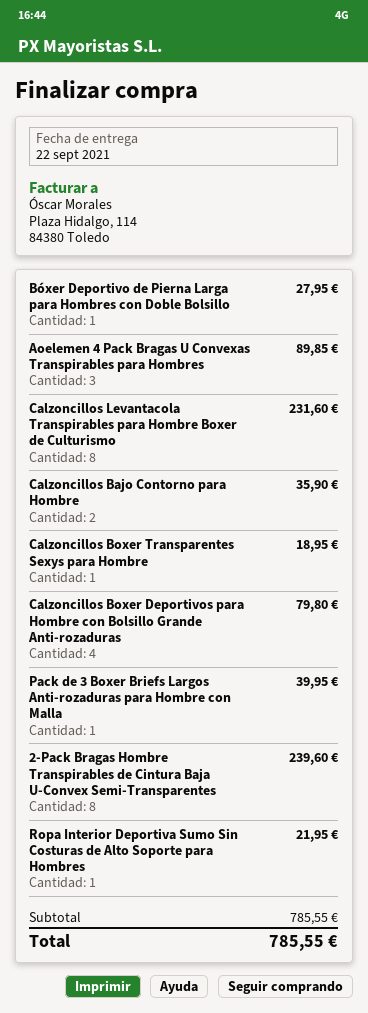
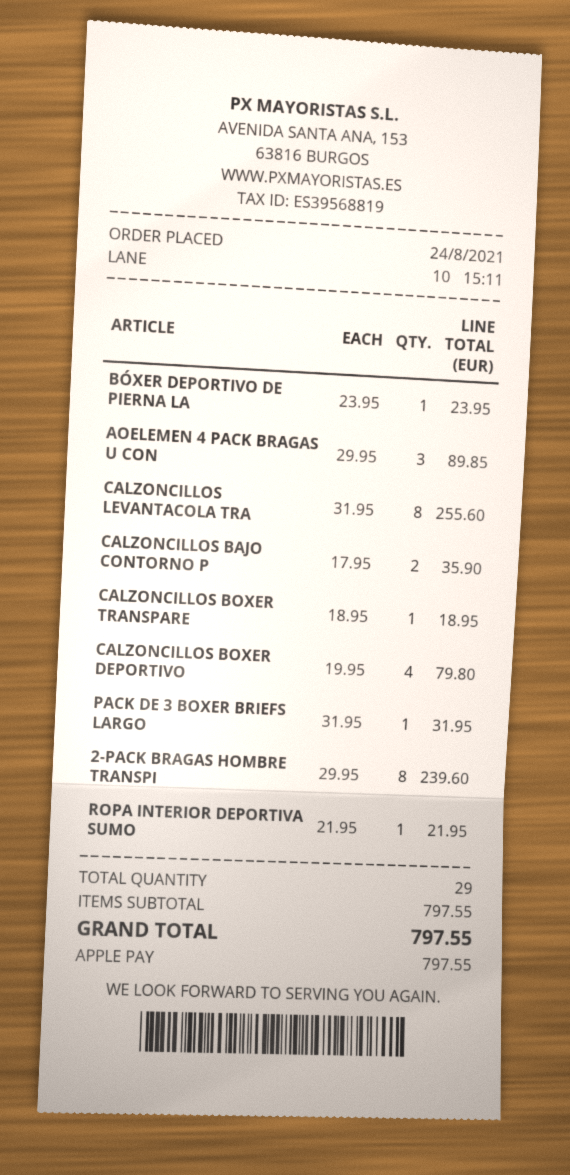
Bóxer Deportivo de Pierna Larga para Hombres con Doble Bolsillo: 1 for 27.95 -> 1 for 23.95
Calzoncillos Levantacola Transpirables para Hombre Boxer de Culturismo: 8 for 231.60 -> 8 for 255.60
Pack de 3 Boxer Briefs Largos Anti-rozaduras para Hombre con Malla: 1 for 39.95 -> 1 for 31.95
subtotal: 785.55 -> 797.55
total: 785.55 -> 797.55

